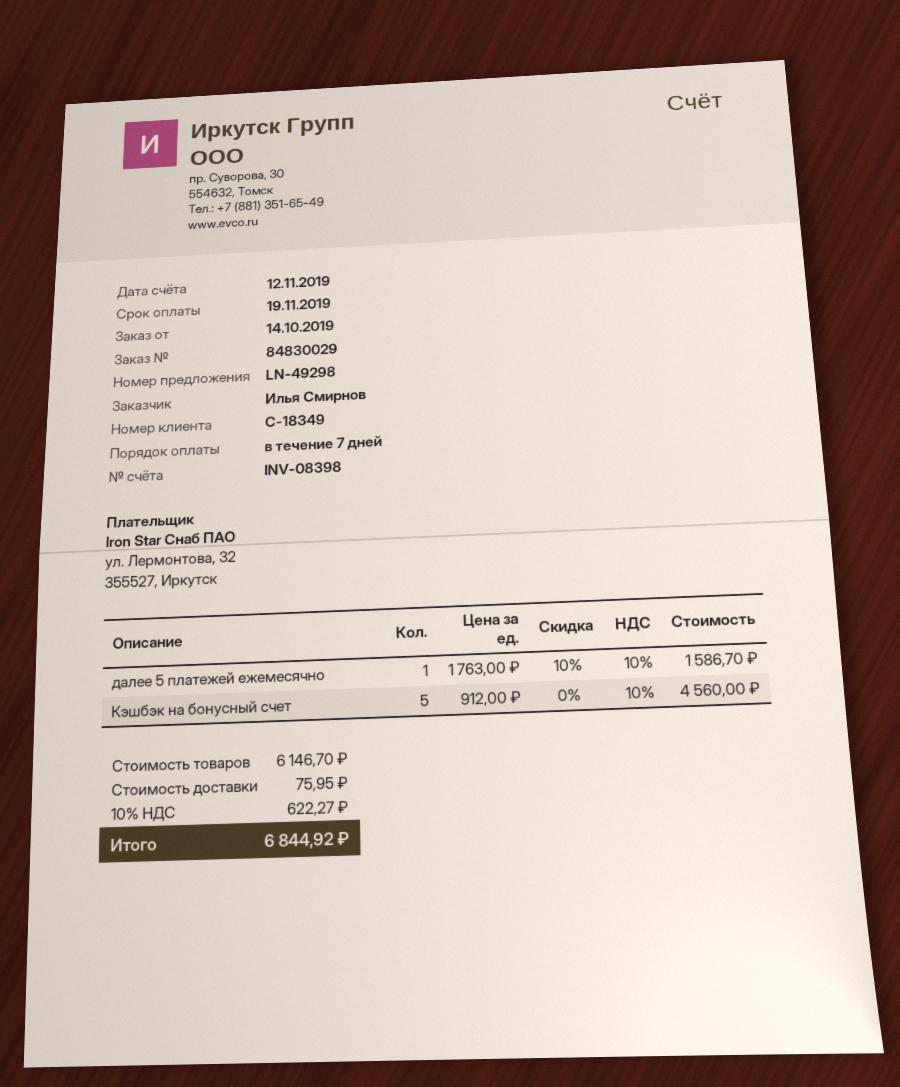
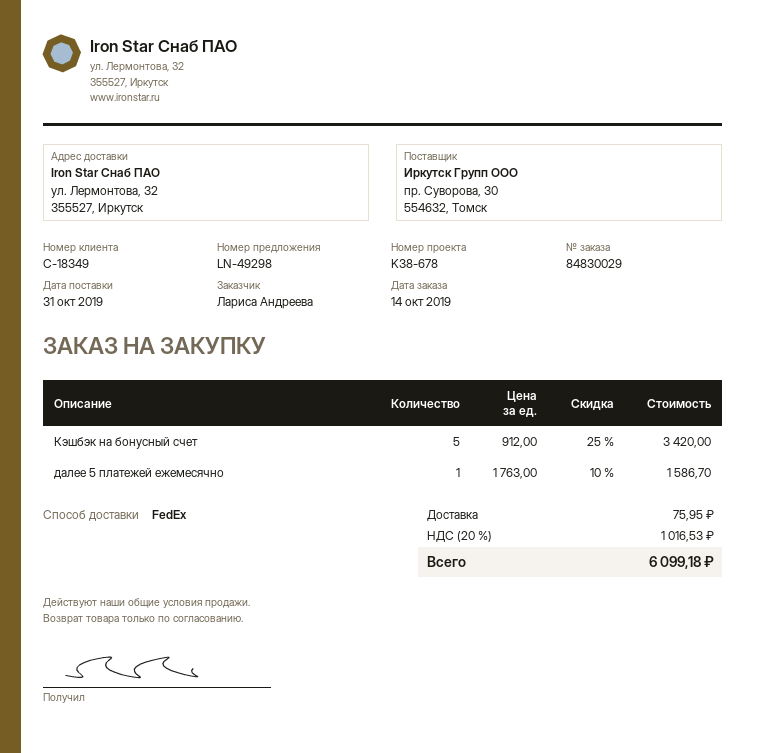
ordered by: Илья Смирнов -> Лариса Андреева
Кэшбэк на бонусный счет: 5 x 912.00 = 4560.00 -> 5 x 912.00 - 25% = 3420.00
tax: 10% = 622.27 -> 20% = 1016.53
total: 6844.92 -> 6099.18

